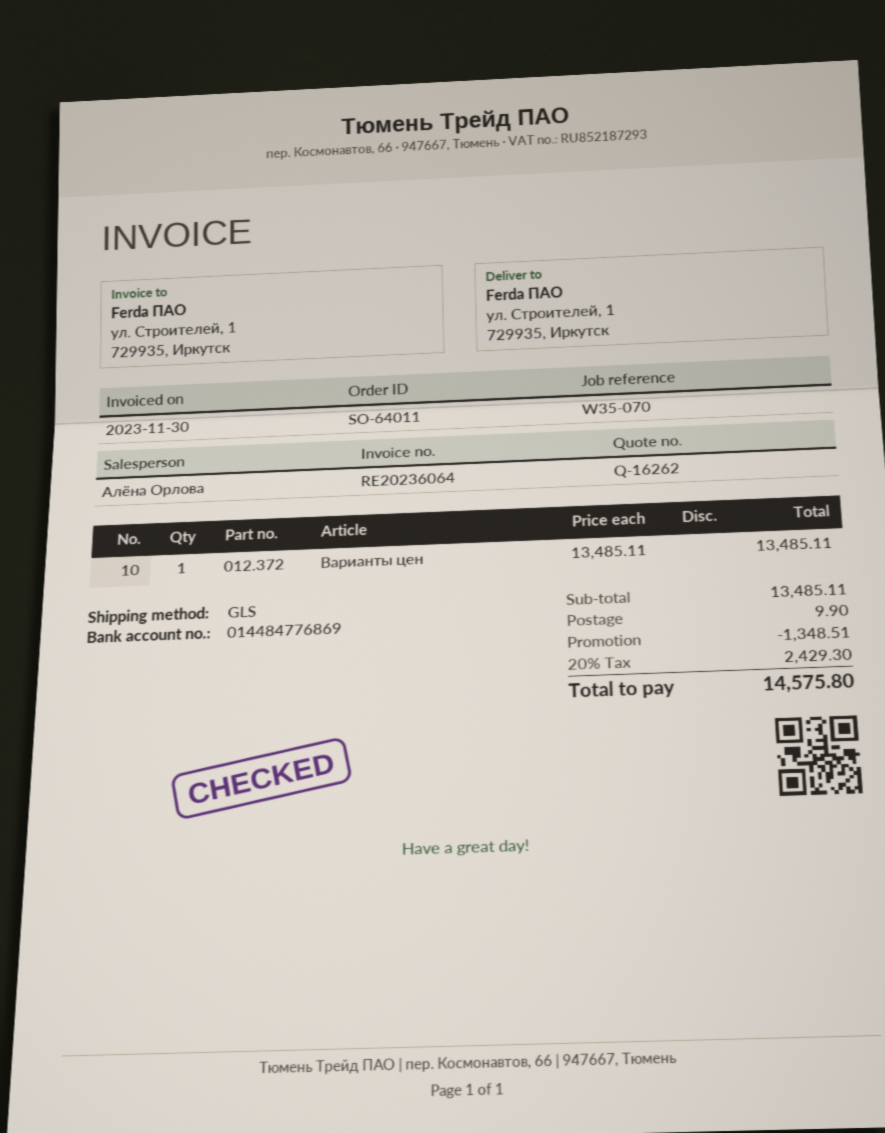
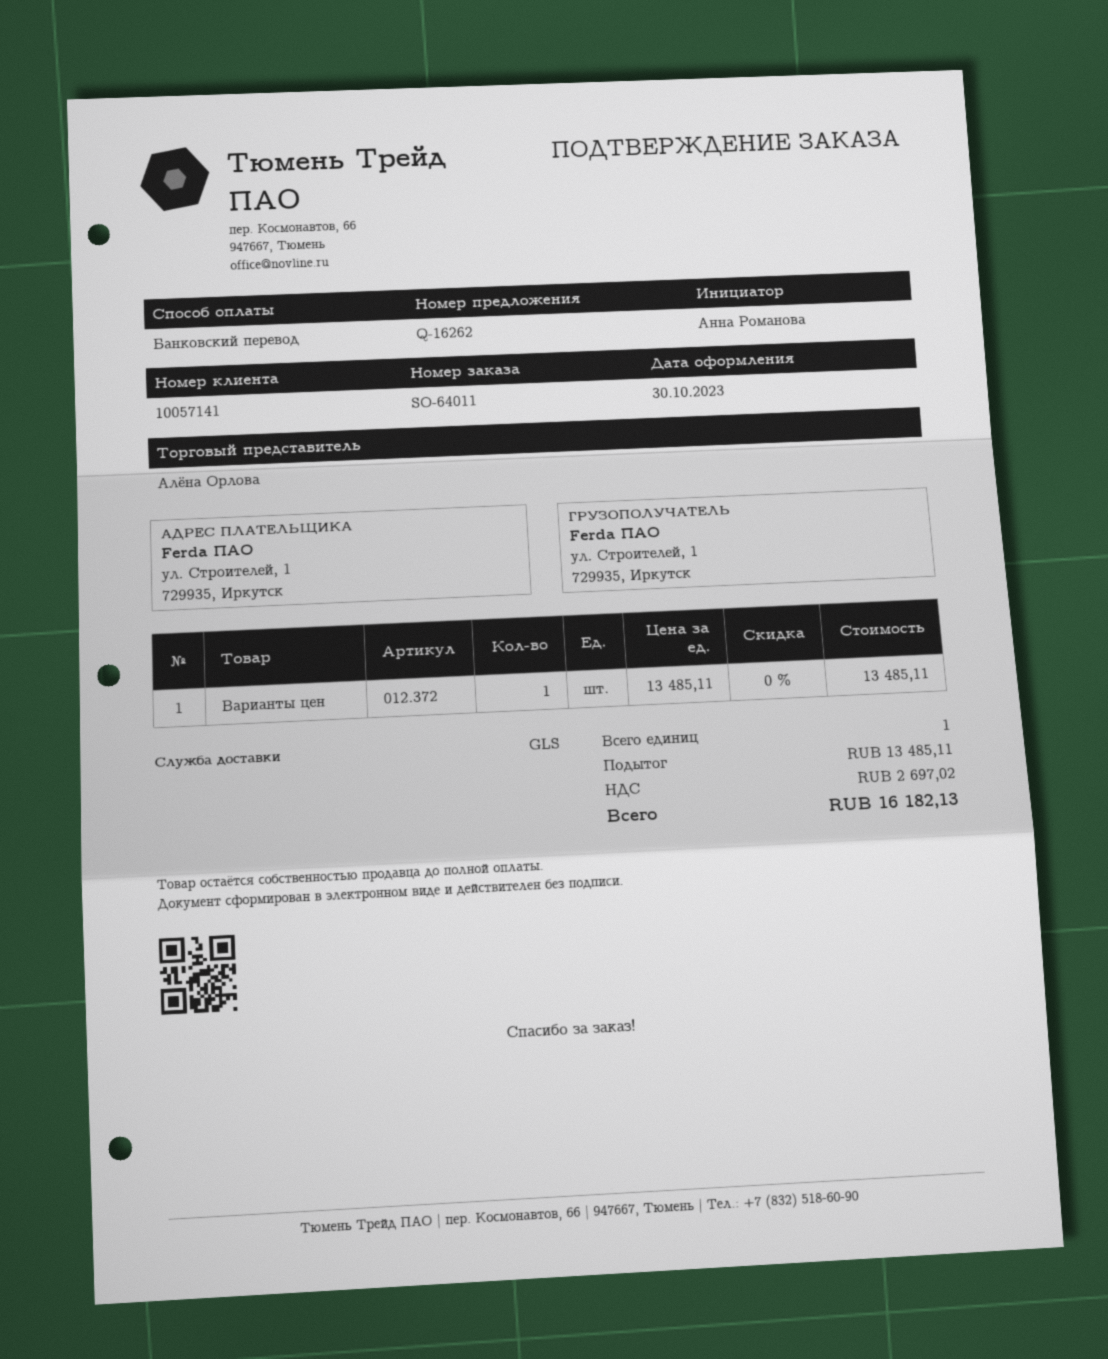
discount: 1348.51 -> none
shipping: 9.90 -> none
tax: 2429.30 -> 2697.02
total: 14575.80 -> 16182.13

